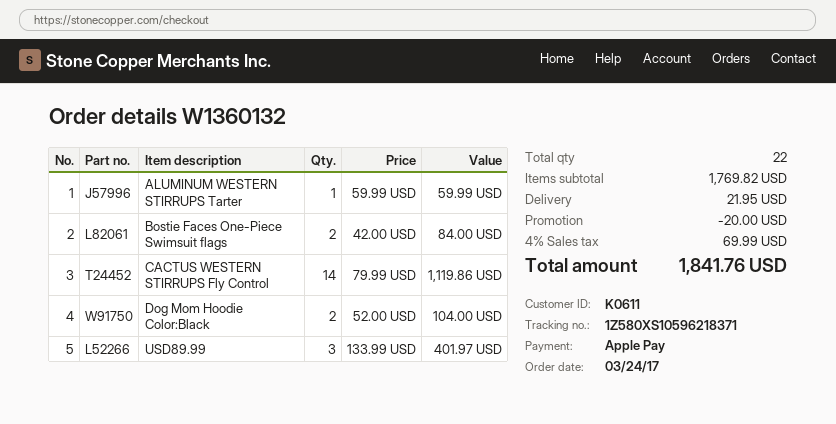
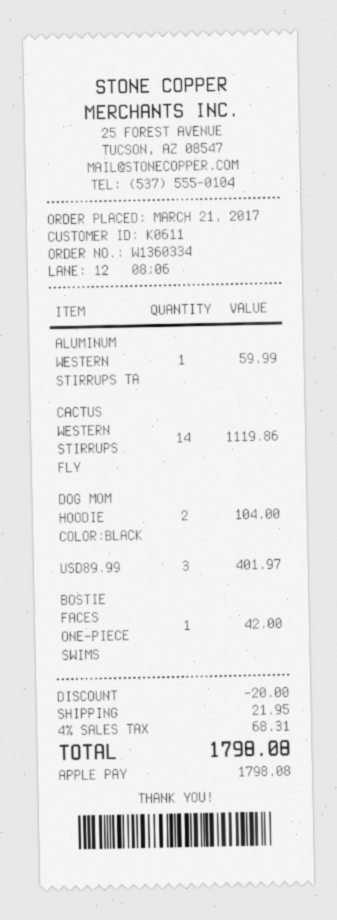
order number: W1360132 -> W1360334
order date: 2017-03-24 -> 2017-03-21
Bostie Faces One-Piece Swimsuit flags: 2 for 84.00 -> 1 for 42.00
tax: 4% = 69.99 -> 4% = 68.31
total: 1841.76 -> 1798.08

